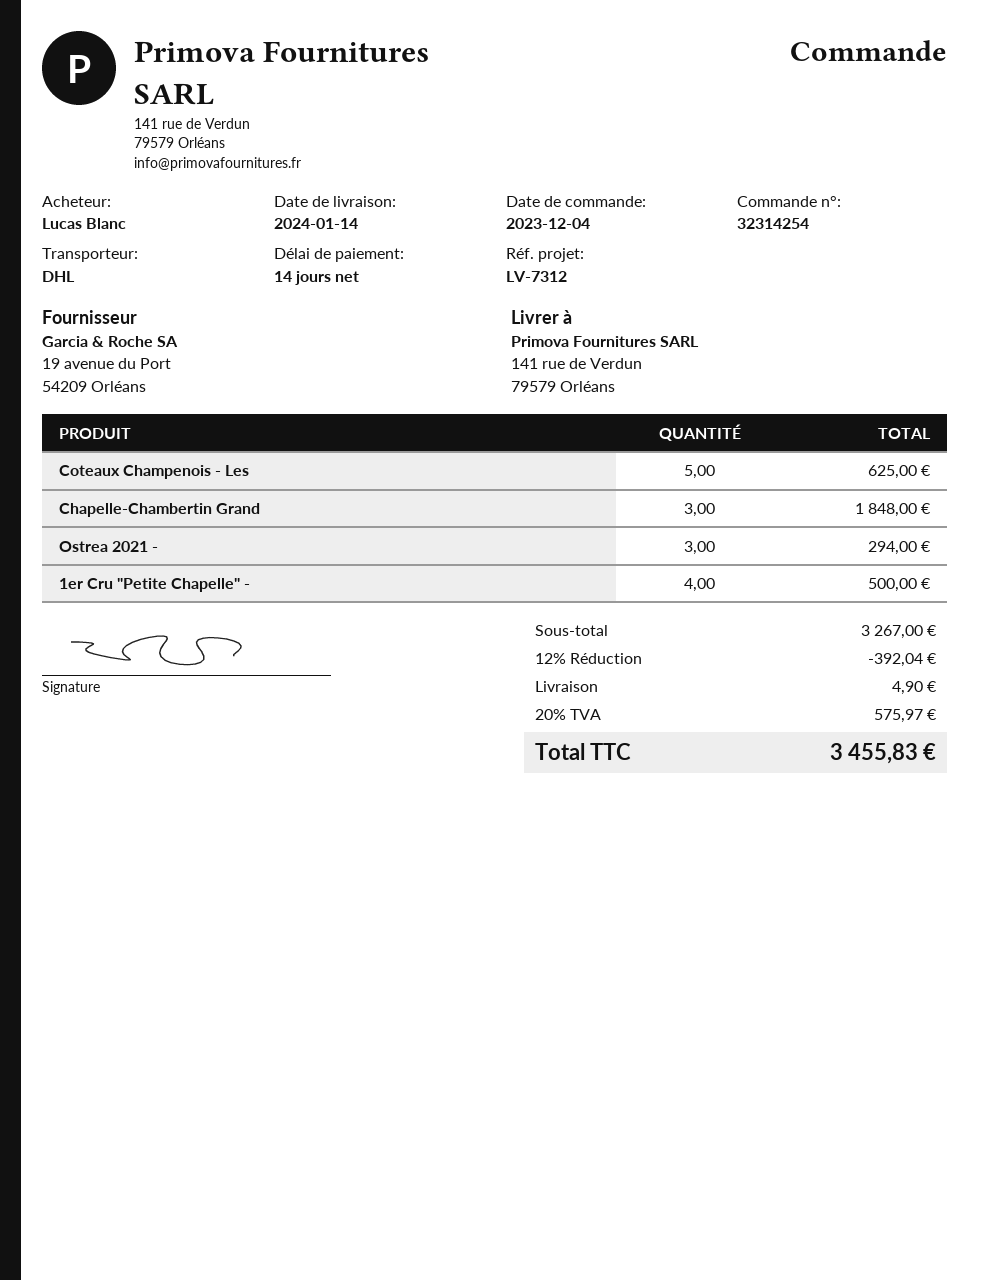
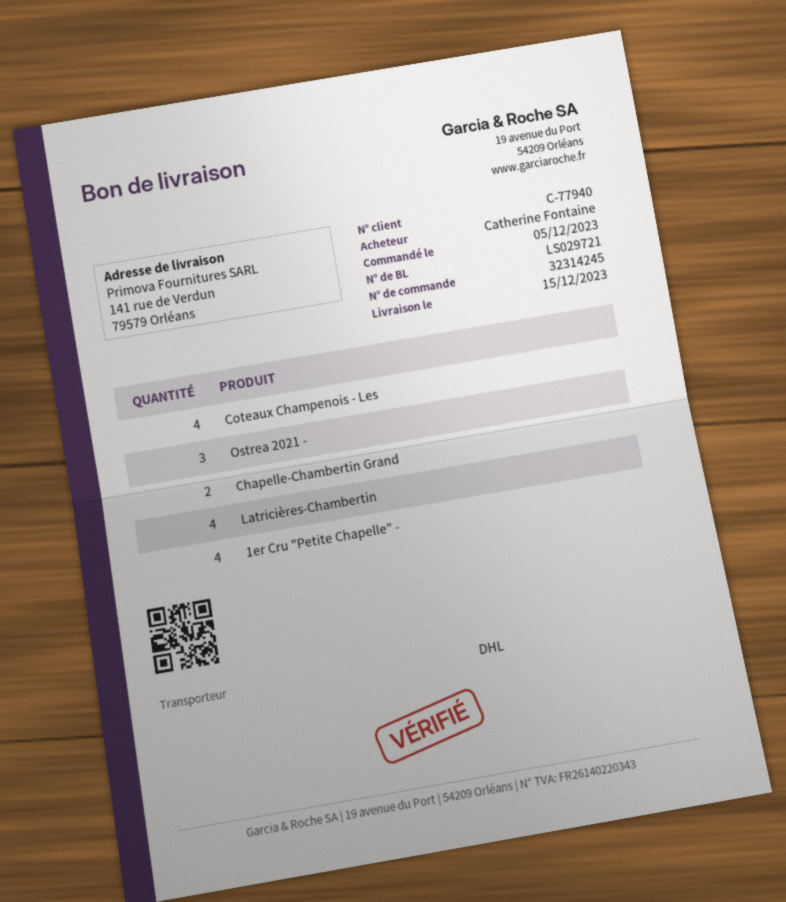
order number: 32314254 -> 32314245
order date: 2023-12-04 -> 2023-12-05
delivery date: 2024-01-14 -> 2023-12-15
ordered by: Lucas Blanc -> Catherine Fontaine
Coteaux Champenois - Les: 5 -> 4
Chapelle-Chambertin Grand: 3 -> 2
Latricières-Chambertin: none -> 4

